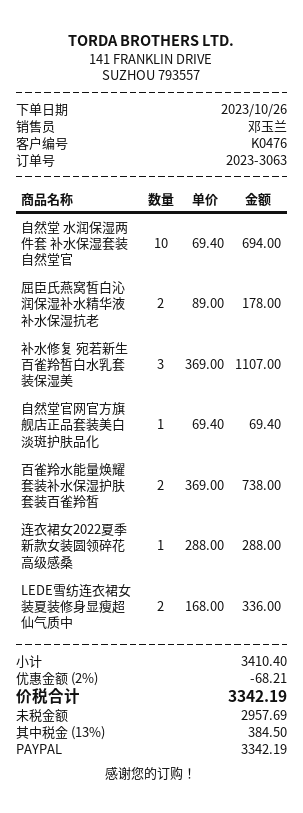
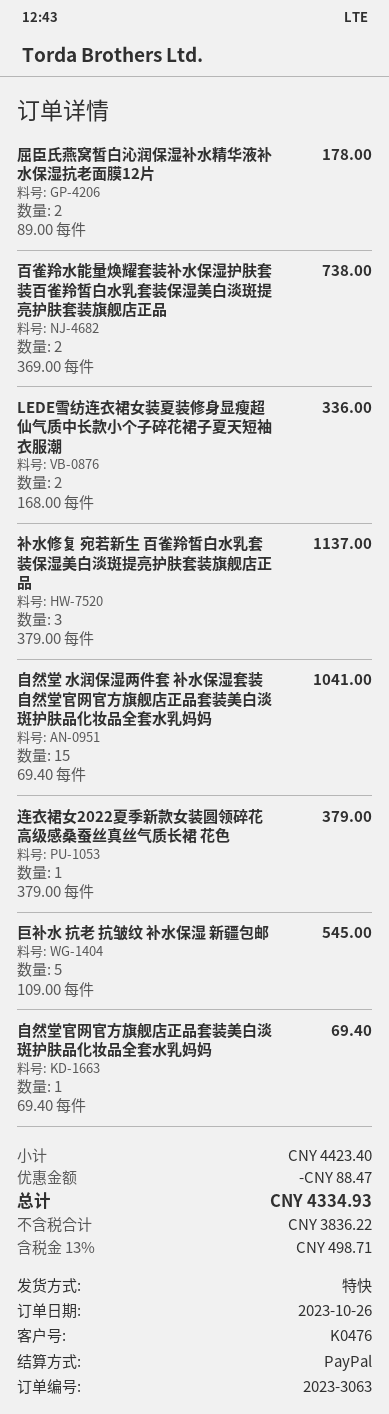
自然堂 水润保湿两件套 补水保湿套装自然堂官: 10 x 69.40 = 694.00 -> 15 x 69.40 = 1041.00
补水修复 宛若新生 百雀羚皙白水乳套装保湿美: 3 x 369.00 = 1107.00 -> 3 x 379.00 = 1137.00
连衣裙女2022夏季新款女装圆领碎花高级感桑: 1 x 288.00 = 288.00 -> 1 x 379.00 = 379.00
巨补水 抗老 抗皱纹 补水保湿 新疆包邮: none -> 5 x 109.00 = 545.00
subtotal: 3410.40 -> 4423.40
discount: 68.21 -> 88.47
net: 2957.69 -> 3836.22
tax: 13% = 384.50 -> 13% = 498.71
total: 3342.19 -> 4334.93

